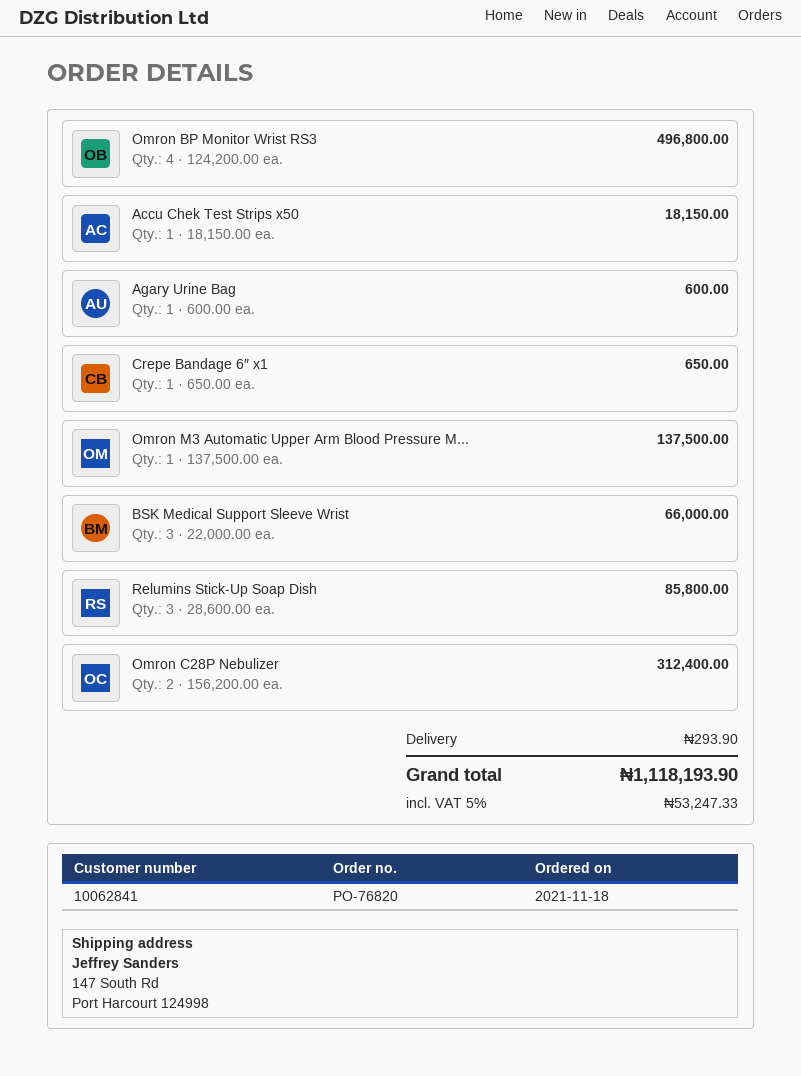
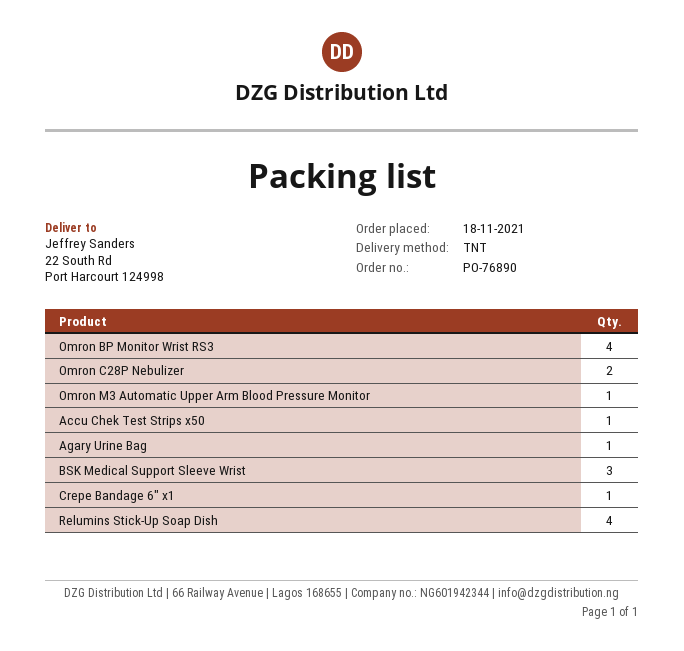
order number: PO-76820 -> PO-76890
ship to: 147 South Rd, Port Harcourt 124998 -> 22 South Rd, Port Harcourt 124998
Relumins Stick-Up Soap Dish: 3 -> 4

